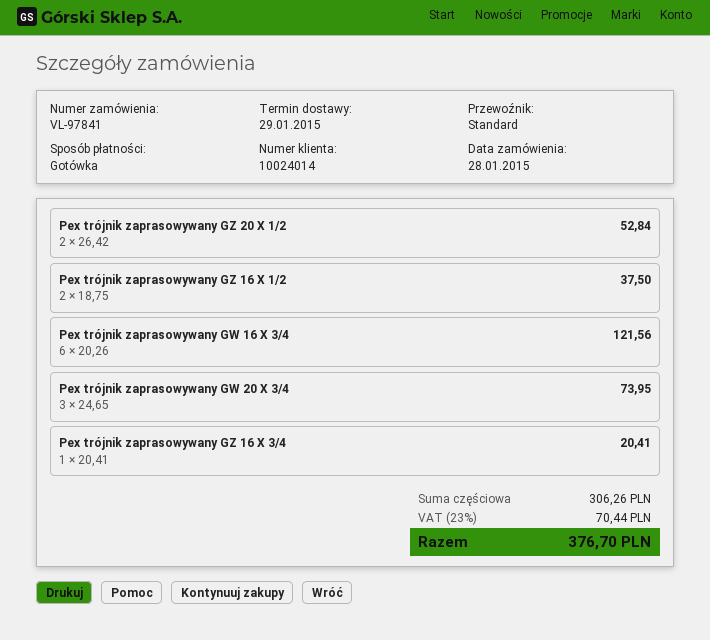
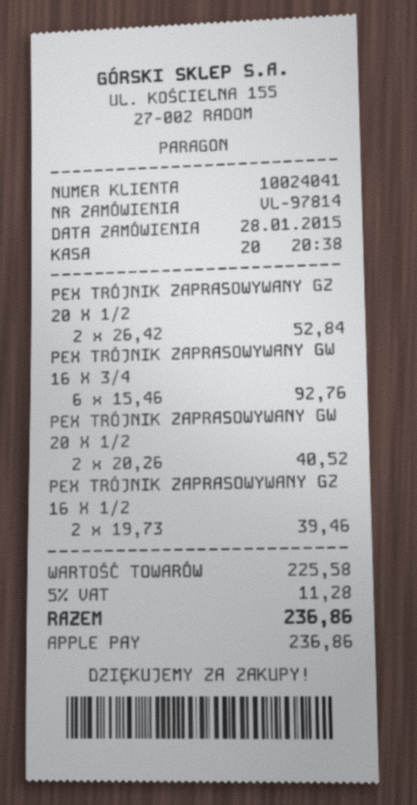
order number: VL-97841 -> VL-97814
customer number: 10024014 -> 10024041
payment method: cash -> Apple Pay
Pex trójnik zaprasowywany GZ 16 X 1/2: 2 x 18.75 = 37.50 -> 2 x 19.73 = 39.46
Pex trójnik zaprasowywany GW 16 X 3/4: 6 x 20.26 = 121.56 -> 6 x 15.46 = 92.76
Pex trójnik zaprasowywany GW 20 X 3/4: 3 x 24.65 = 73.95 -> none
Pex trójnik zaprasowywany GZ 16 X 3/4: 1 x 20.41 = 20.41 -> none
PEX TRÓJNIK ZAPRASOWYWANY GW 20 X 1/2: none -> 2 x 20.26 = 40.52
subtotal: 306.26 -> 225.58
tax: 23% = 70.44 -> 5% = 11.28
total: 376.70 -> 236.86

